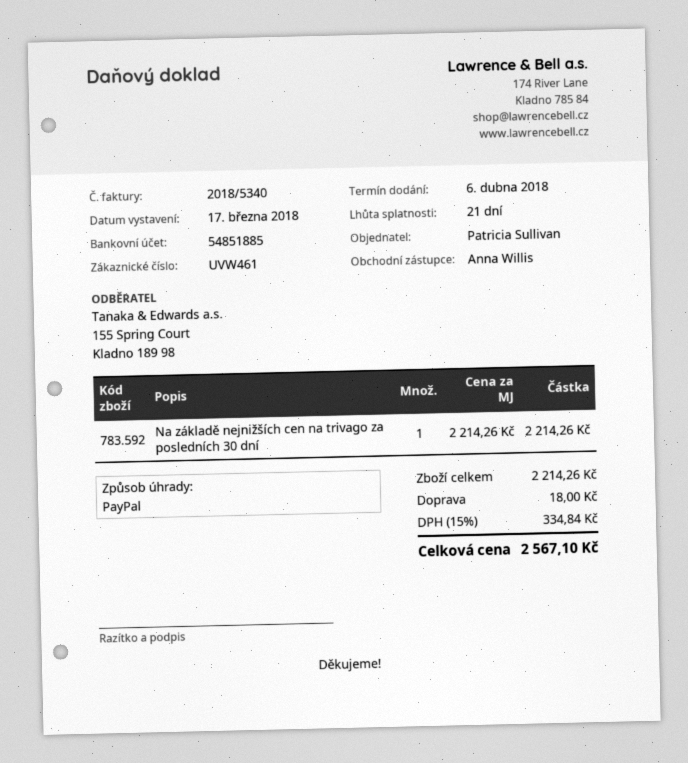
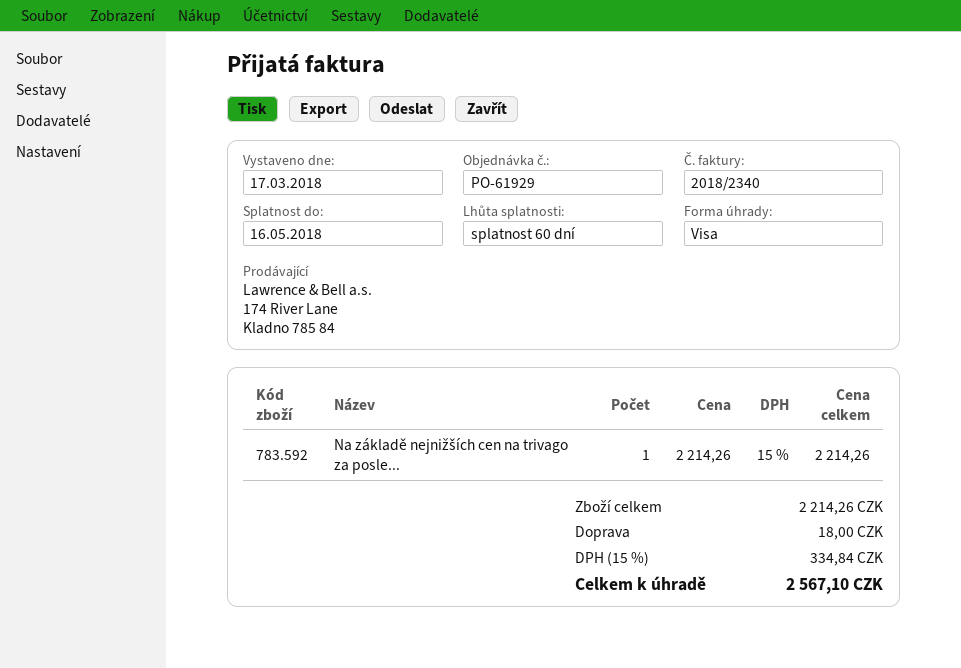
invoice number: 2018/5340 -> 2018/2340
payment terms: 21 days -> 60 days
payment method: PayPal -> Visa

